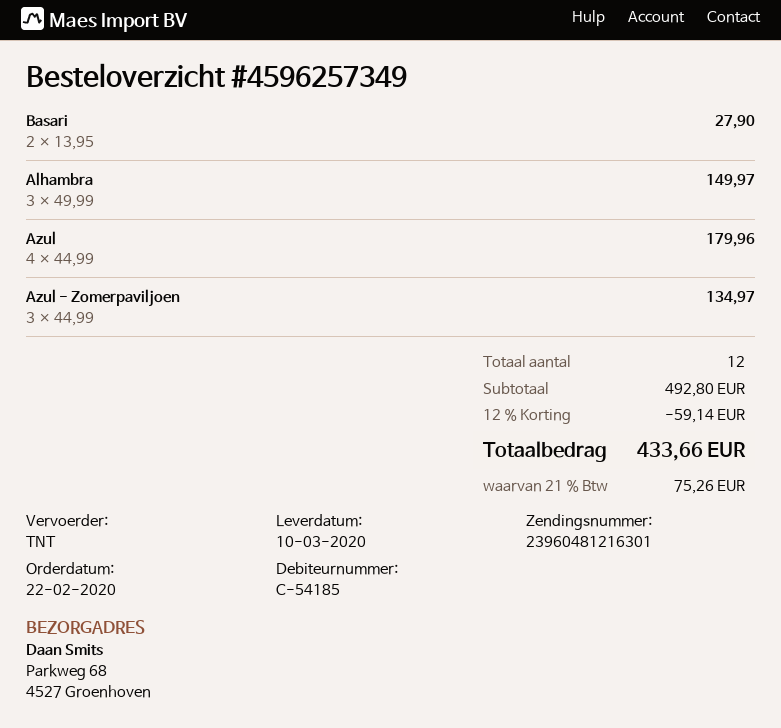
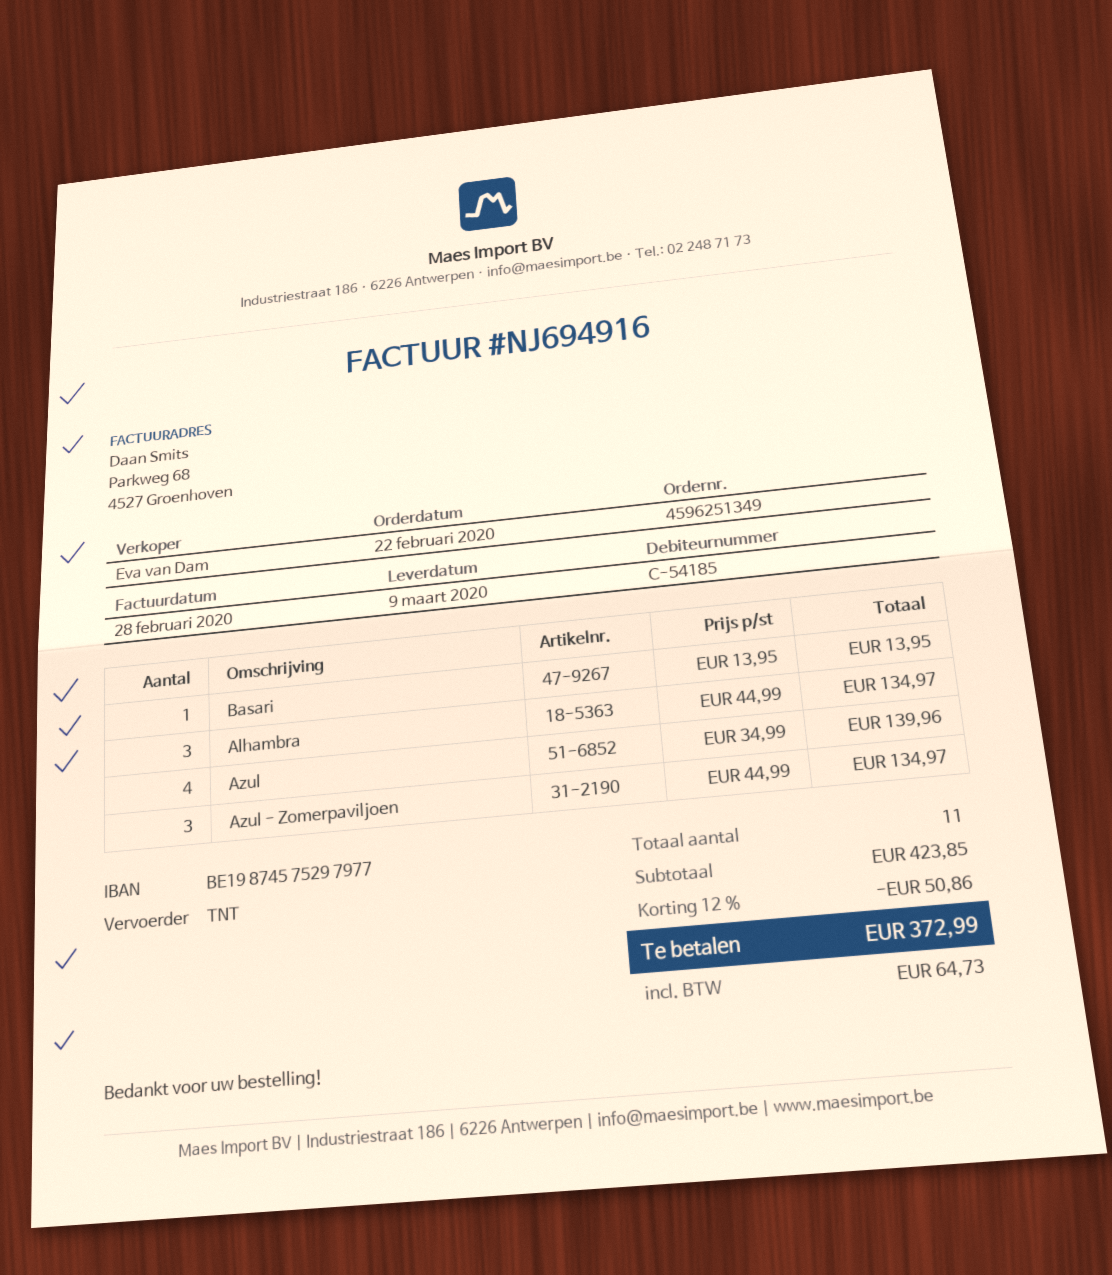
order number: 4596257349 -> 4596251349
delivery date: 2020-03-10 -> 2020-03-09
Basari: 2 x 13.95 = 27.90 -> 1 x 13.95 = 13.95
Alhambra: 3 x 49.99 = 149.97 -> 3 x 44.99 = 134.97
Azul: 4 x 44.99 = 179.96 -> 4 x 34.99 = 139.96
total quantity: 12 -> 11
subtotal: 492.80 -> 423.85
discount: 12% = 59.14 -> 12% = 50.86
tax: 75.26 -> 64.73
total: 433.66 -> 372.99

